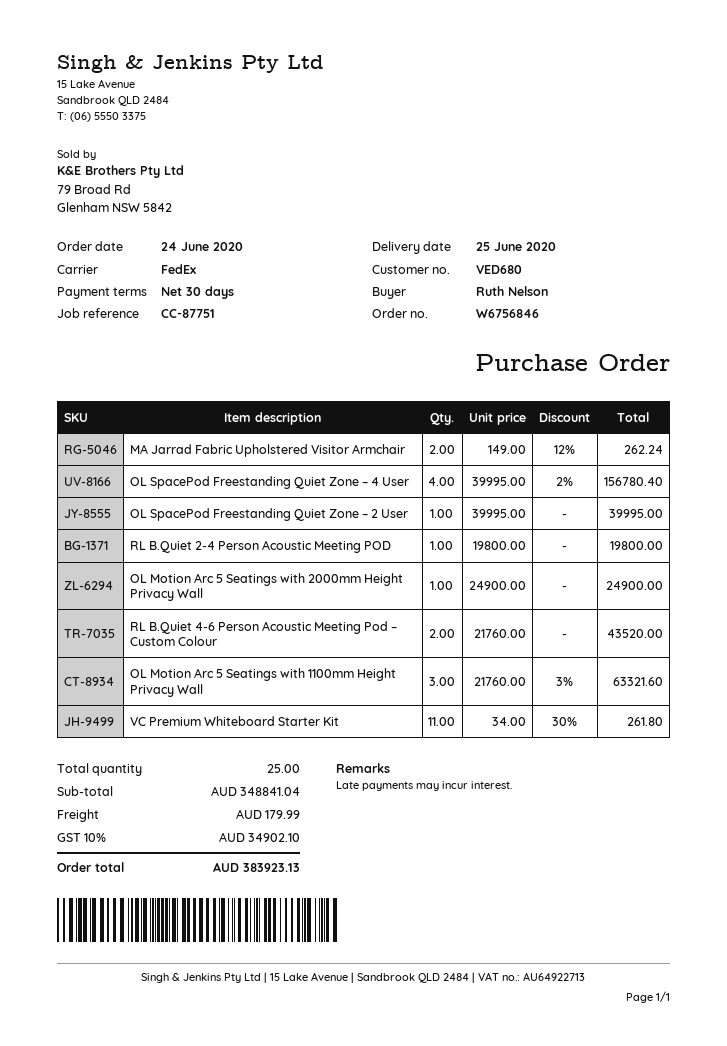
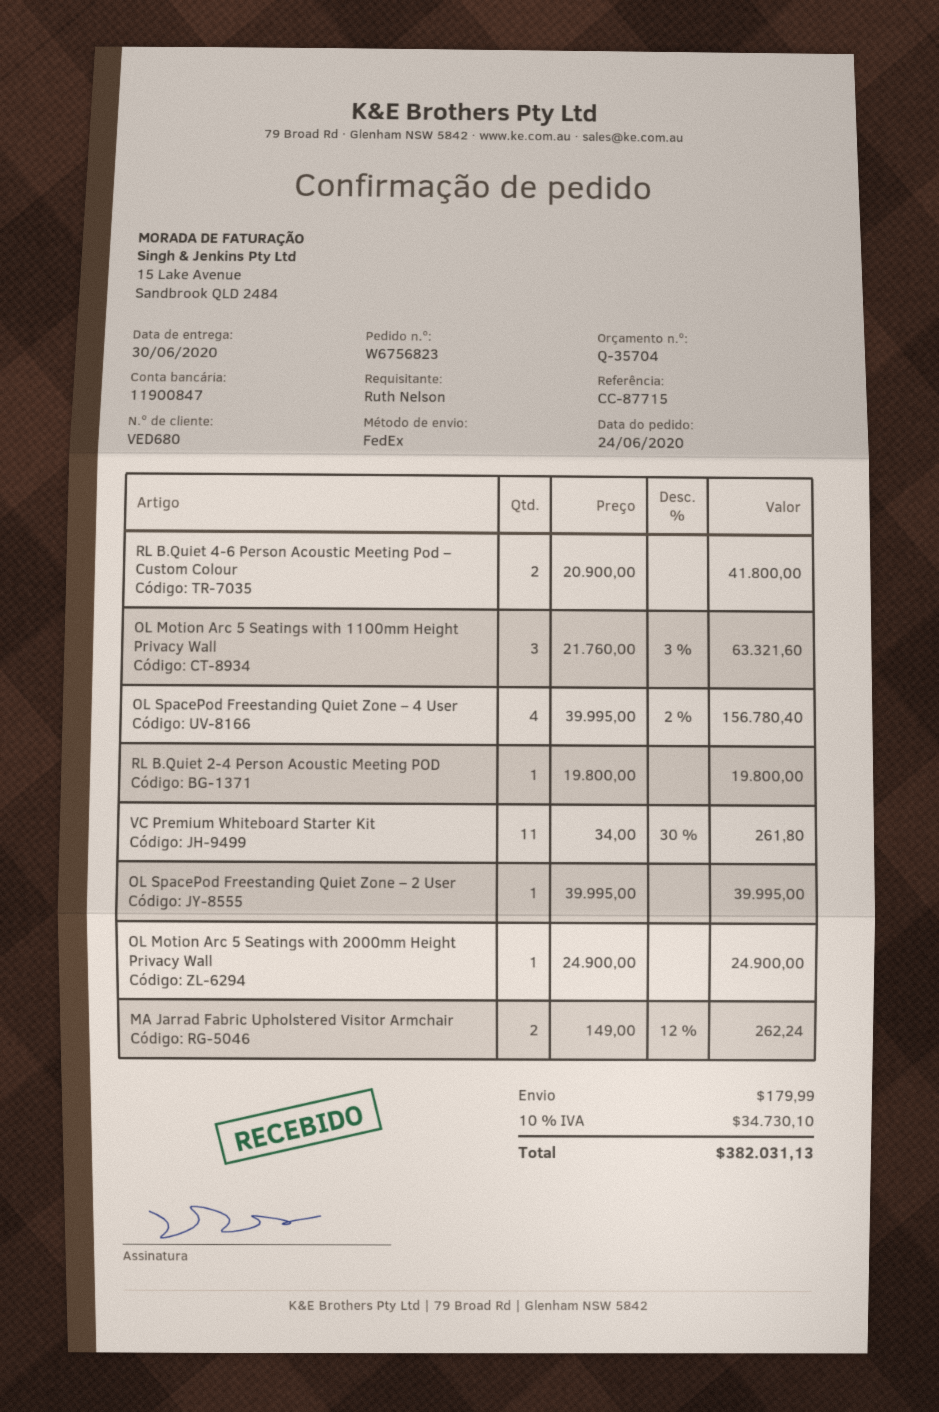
order number: W6756846 -> W6756823
delivery date: 2020-06-25 -> 2020-06-30
reference: CC-87751 -> CC-87715
RL B.Quiet 4-6 Person Acoustic Meeting Pod – Custom Colour: 2 x 21760.00 = 43520.00 -> 2 x 20900.00 = 41800.00
tax: 10% = 34902.10 -> 10% = 34730.10
total: 383923.13 -> 382031.13

